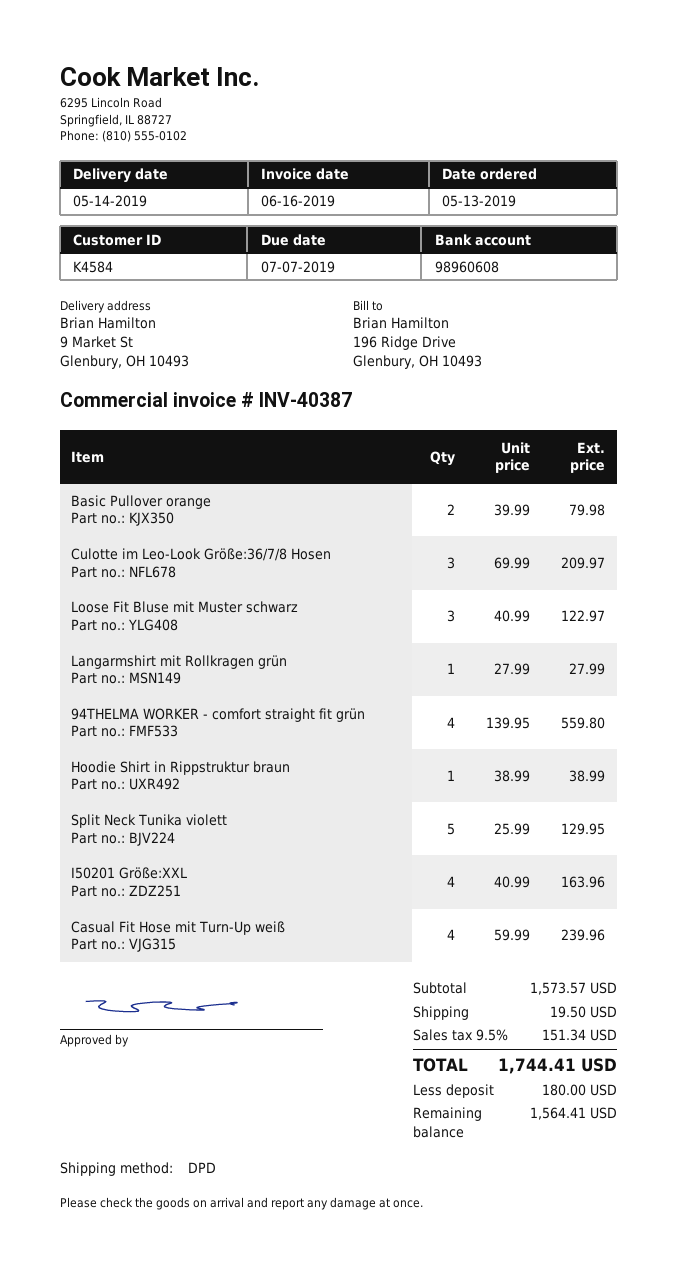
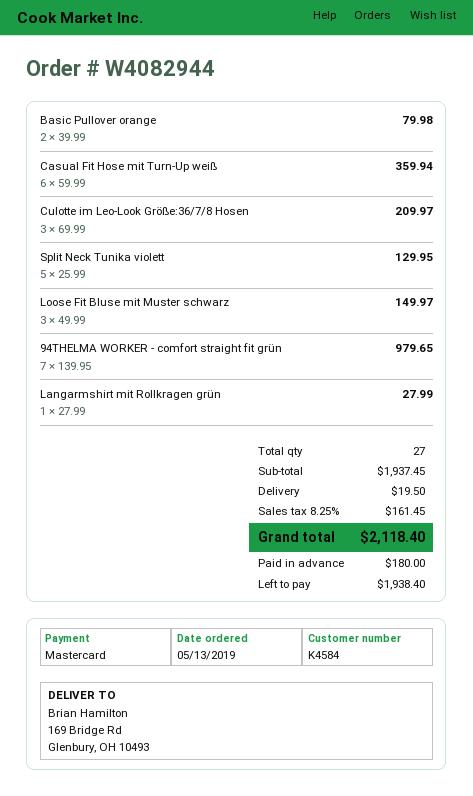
ship to: 9 Market St, Glenbury, OH 10493 -> 169 Bridge Rd, Glenbury, OH 10493
Loose Fit Bluse mit Muster schwarz: 3 x 40.99 = 122.97 -> 3 x 49.99 = 149.97
94THELMA WORKER - comfort straight fit grün: 4 x 139.95 = 559.80 -> 7 x 139.95 = 979.65
Hoodie Shirt in Rippstruktur braun: 1 x 38.99 = 38.99 -> none
I50201 Größe:XXL: 4 x 40.99 = 163.96 -> none
Casual Fit Hose mit Turn-Up weiß: 4 x 59.99 = 239.96 -> 6 x 59.99 = 359.94
subtotal: 1573.57 -> 1937.45
tax: 9.5% = 151.34 -> 8.25% = 161.45
total: 1744.41 -> 2118.40
balance: 1564.41 -> 1938.40

